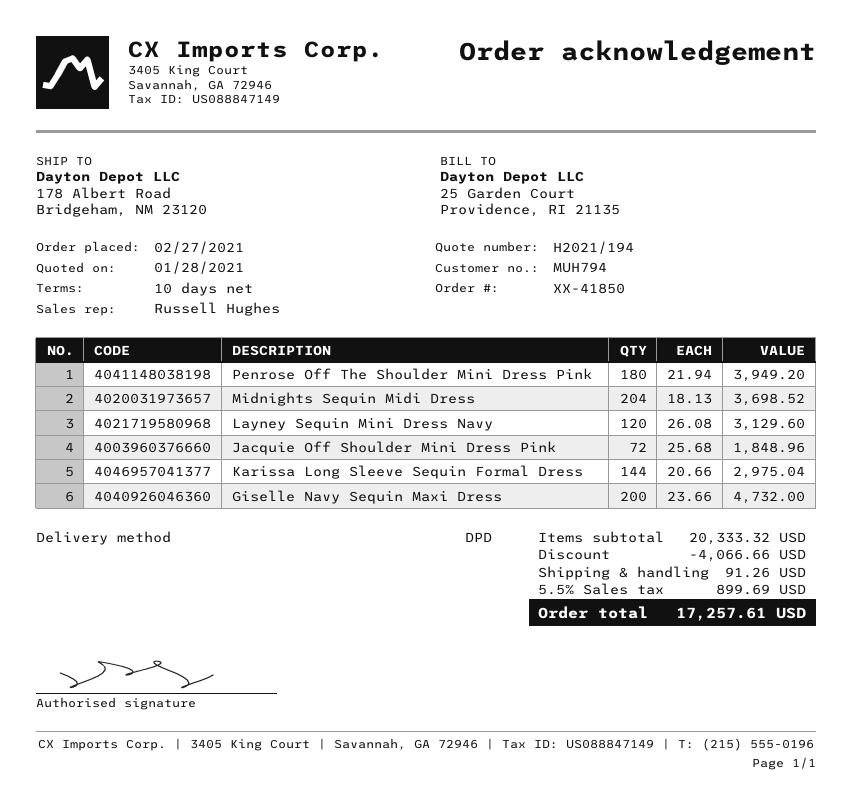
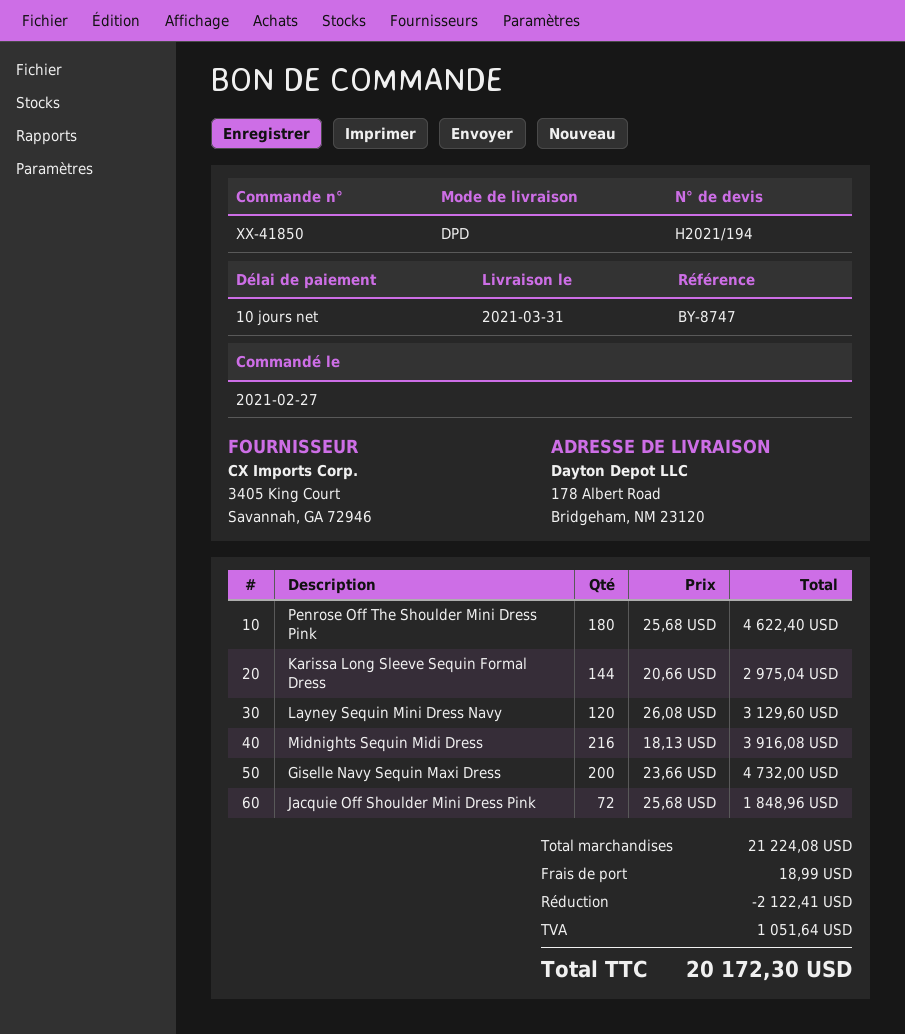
Penrose Off The Shoulder Mini Dress Pink: 180 x 21.94 = 3949.20 -> 180 x 25.68 = 4622.40
Midnights Sequin Midi Dress: 204 x 18.13 = 3698.52 -> 216 x 18.13 = 3916.08
subtotal: 20333.32 -> 21224.08
discount: 4066.66 -> 2122.41
shipping: 91.26 -> 18.99
tax: 899.69 -> 1051.64
total: 17257.61 -> 20172.30

